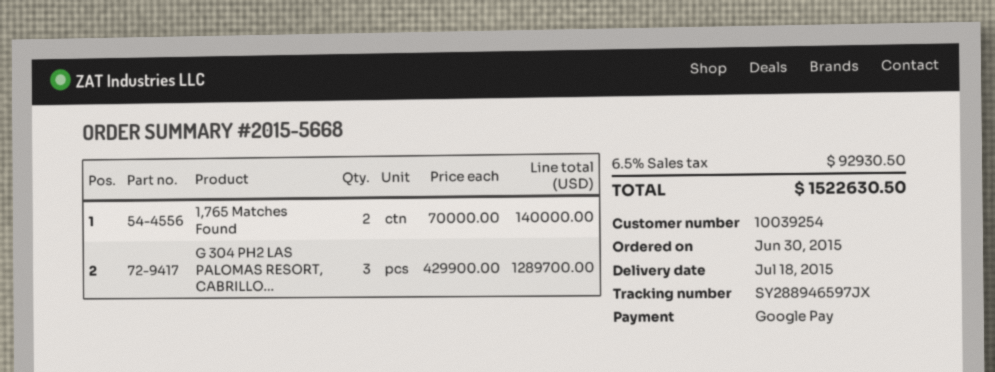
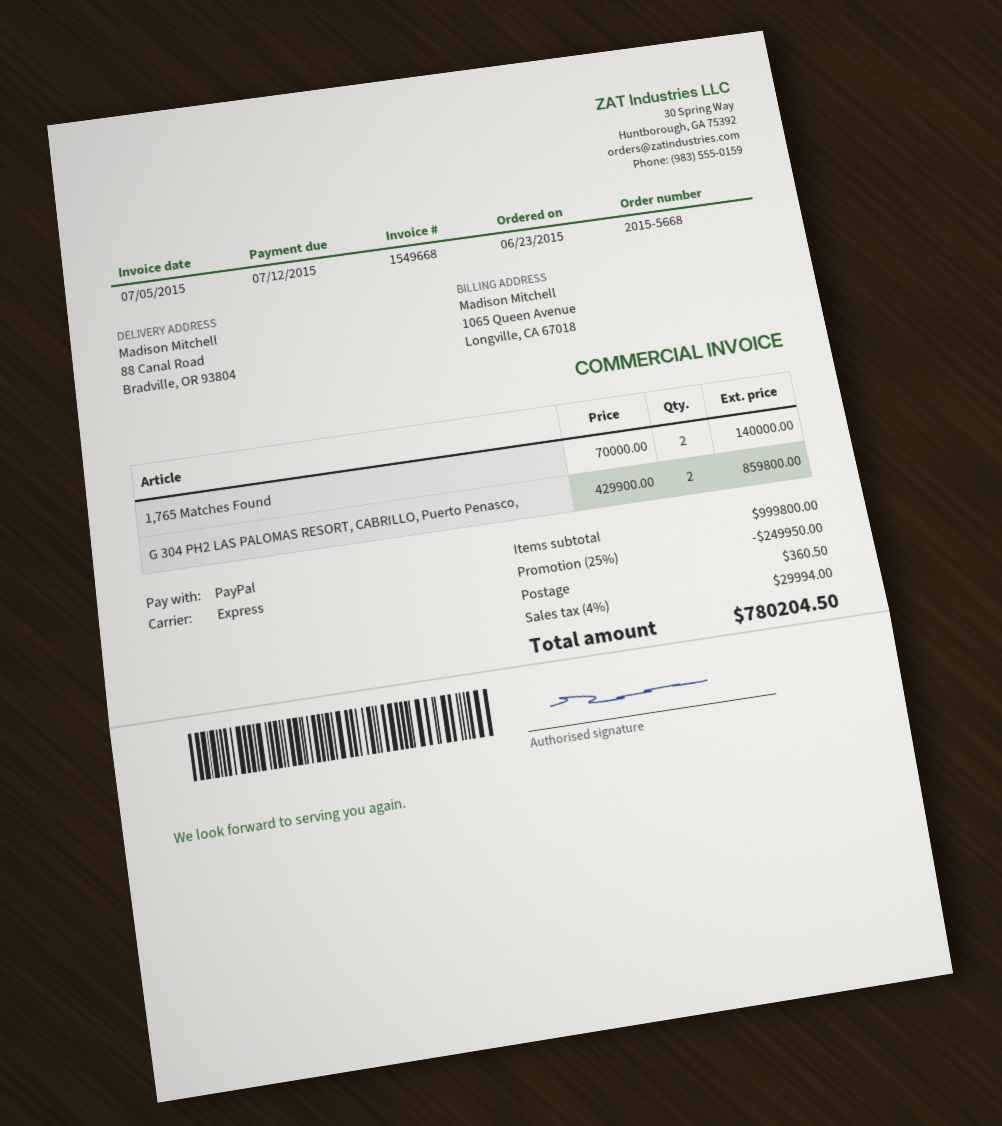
order date: 2015-06-30 -> 2015-06-23
payment method: Google Pay -> PayPal
G 304 PH2 LAS PALOMAS RESORT, CABRILLO...: 3 x 429900.00 = 1289700.00 -> 2 x 429900.00 = 859800.00
discount: none -> 25% = 249950.00
shipping: none -> 360.50
tax: 6.5% = 92930.50 -> 4% = 29994.00
total: 1522630.50 -> 780204.50

